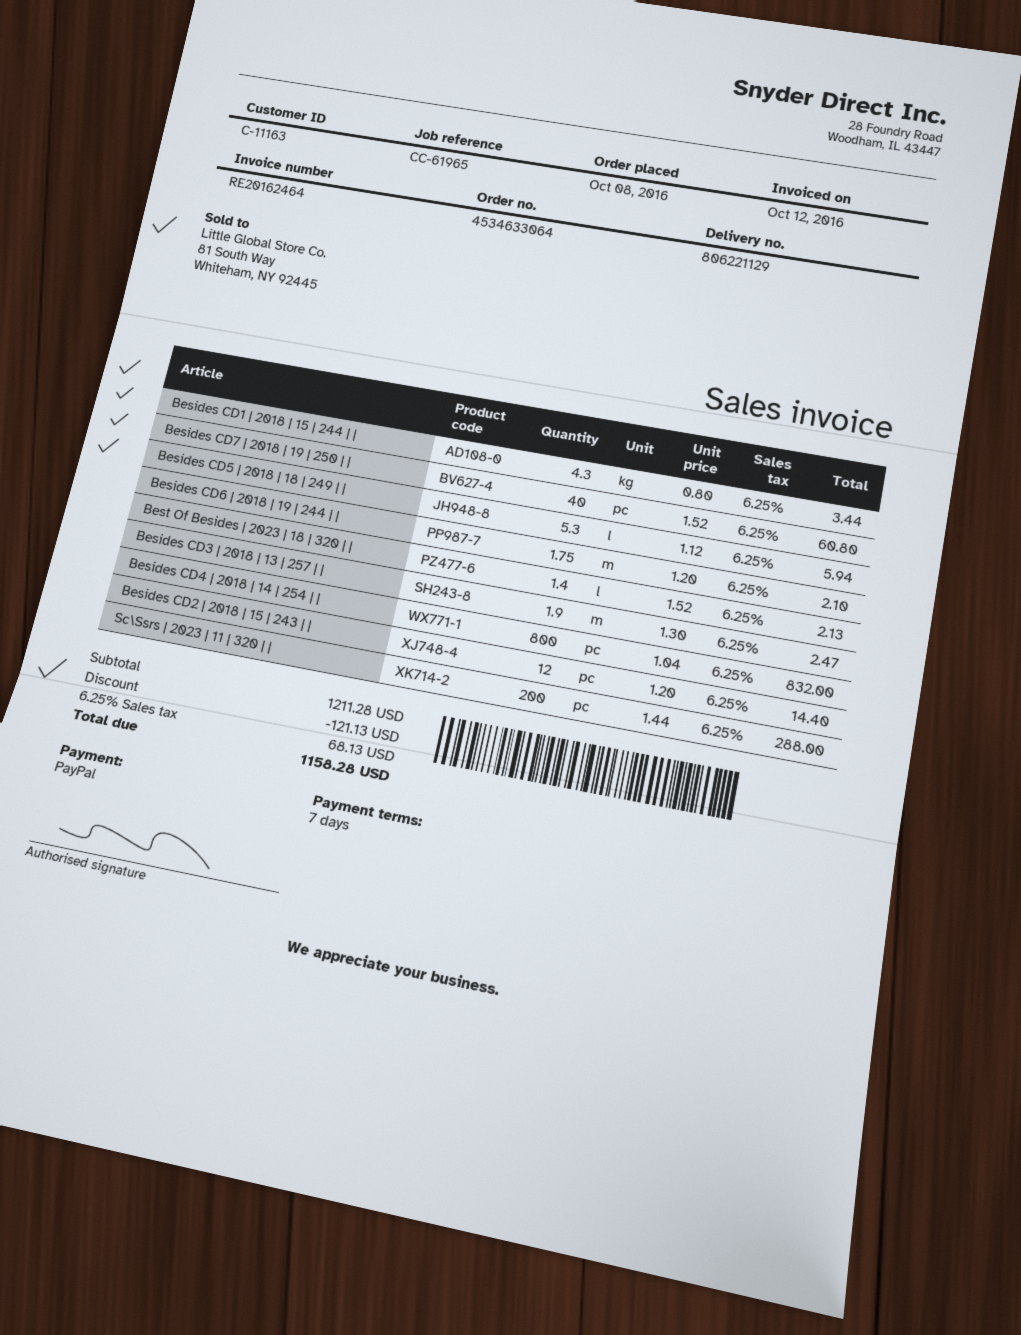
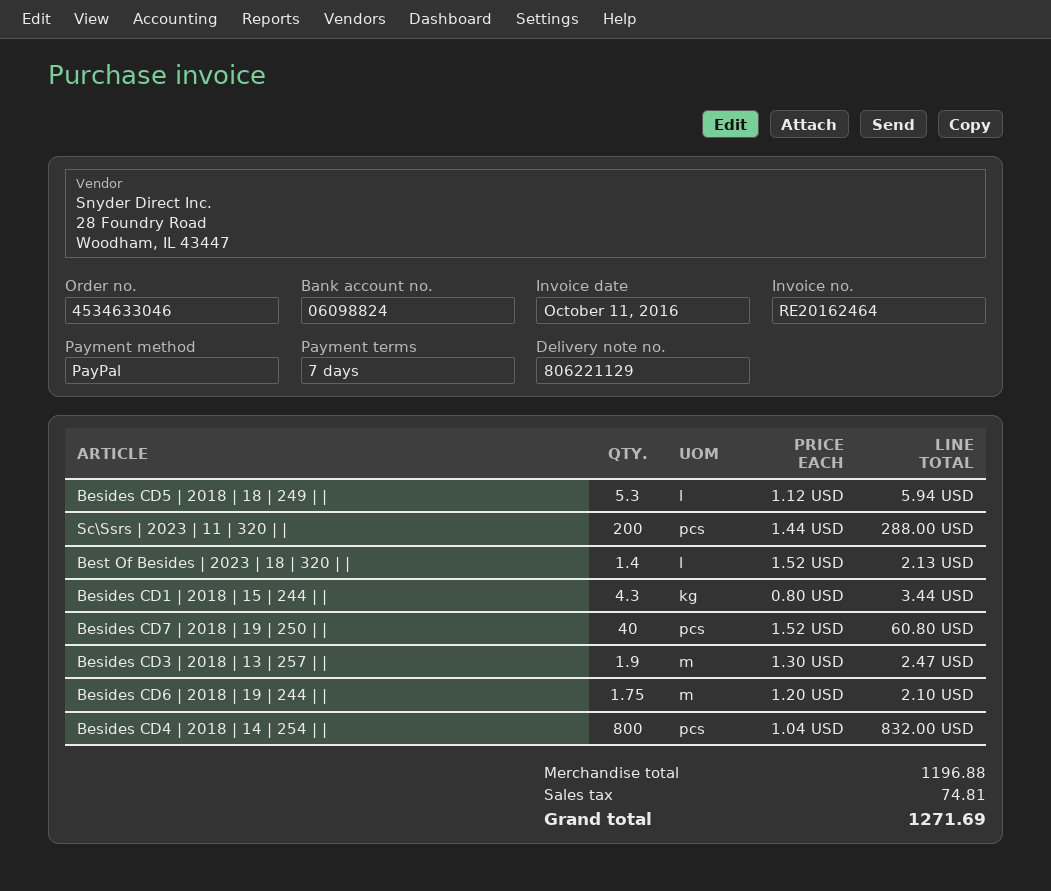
order number: 4534633064 -> 4534633046
invoice date: 2016-10-12 -> 2016-10-11
Besides CD2 | 2018 | 15 | 243 | |: 12 x 1.20 = 14.40 -> none
subtotal: 1211.28 -> 1196.88
discount: 121.13 -> none
tax: 68.13 -> 74.81
total: 1158.28 -> 1271.69

